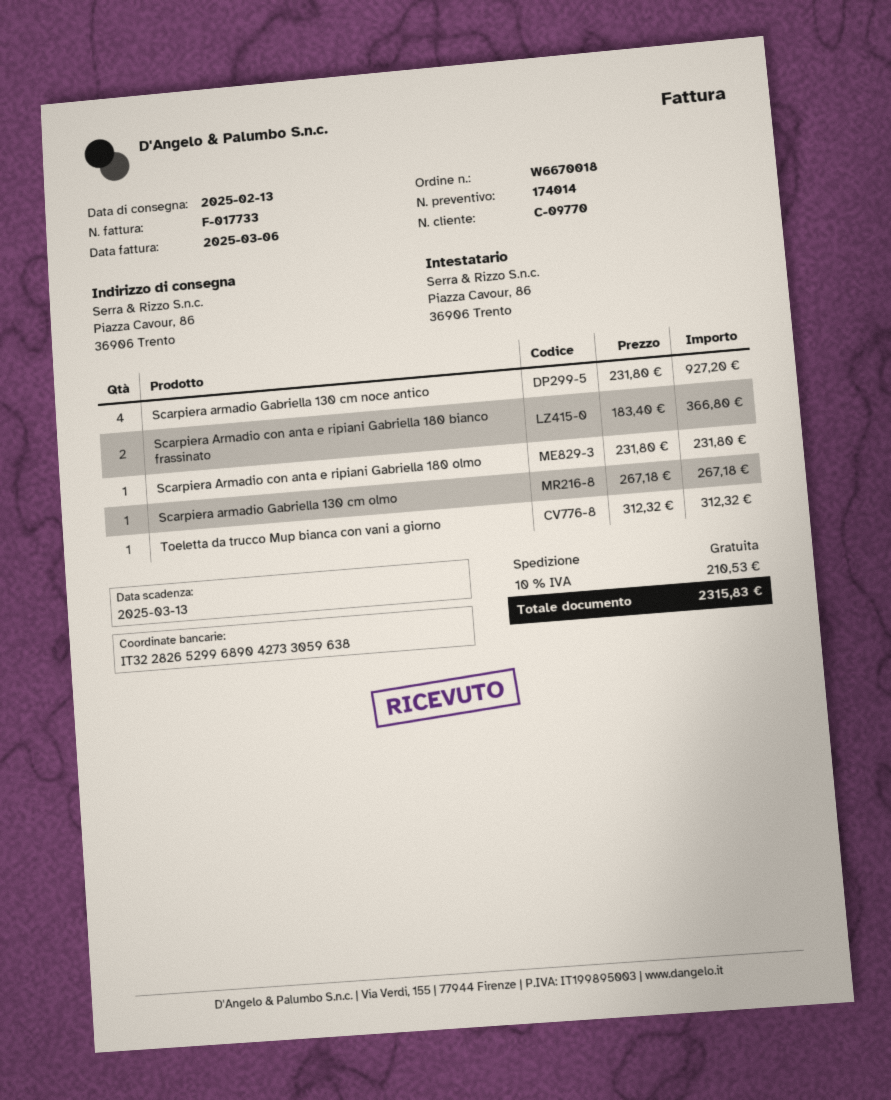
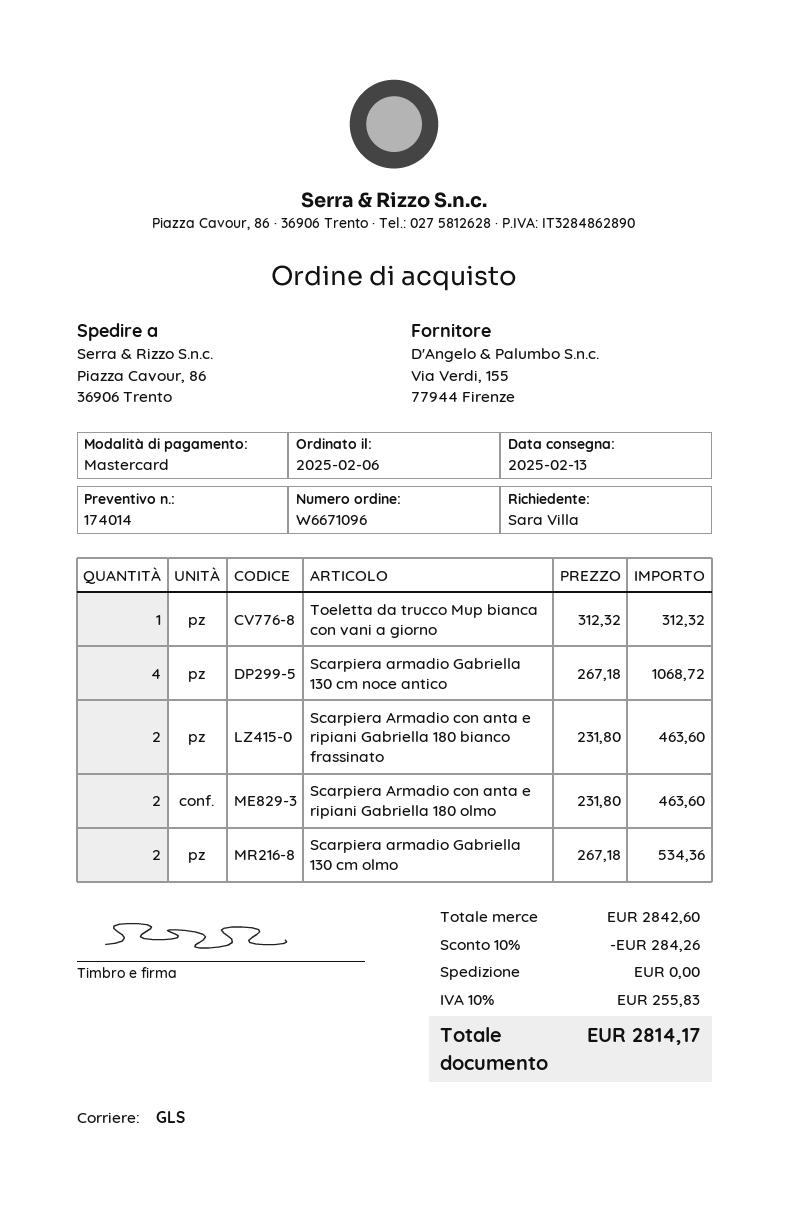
order number: W6670018 -> W6671096
Scarpiera armadio Gabriella 130 cm noce antico: 4 x 231.80 = 927.20 -> 4 x 267.18 = 1068.72
Scarpiera Armadio con anta e ripiani Gabriella 180 bianco frassinato: 2 x 183.40 = 366.80 -> 2 x 231.80 = 463.60
Scarpiera Armadio con anta e ripiani Gabriella 180 olmo: 1 x 231.80 = 231.80 -> 2 x 231.80 = 463.60
Scarpiera armadio Gabriella 130 cm olmo: 1 x 267.18 = 267.18 -> 2 x 267.18 = 534.36
discount: none -> 10% = 284.26
tax: 10% = 210.53 -> 10% = 255.83
total: 2315.83 -> 2814.17

